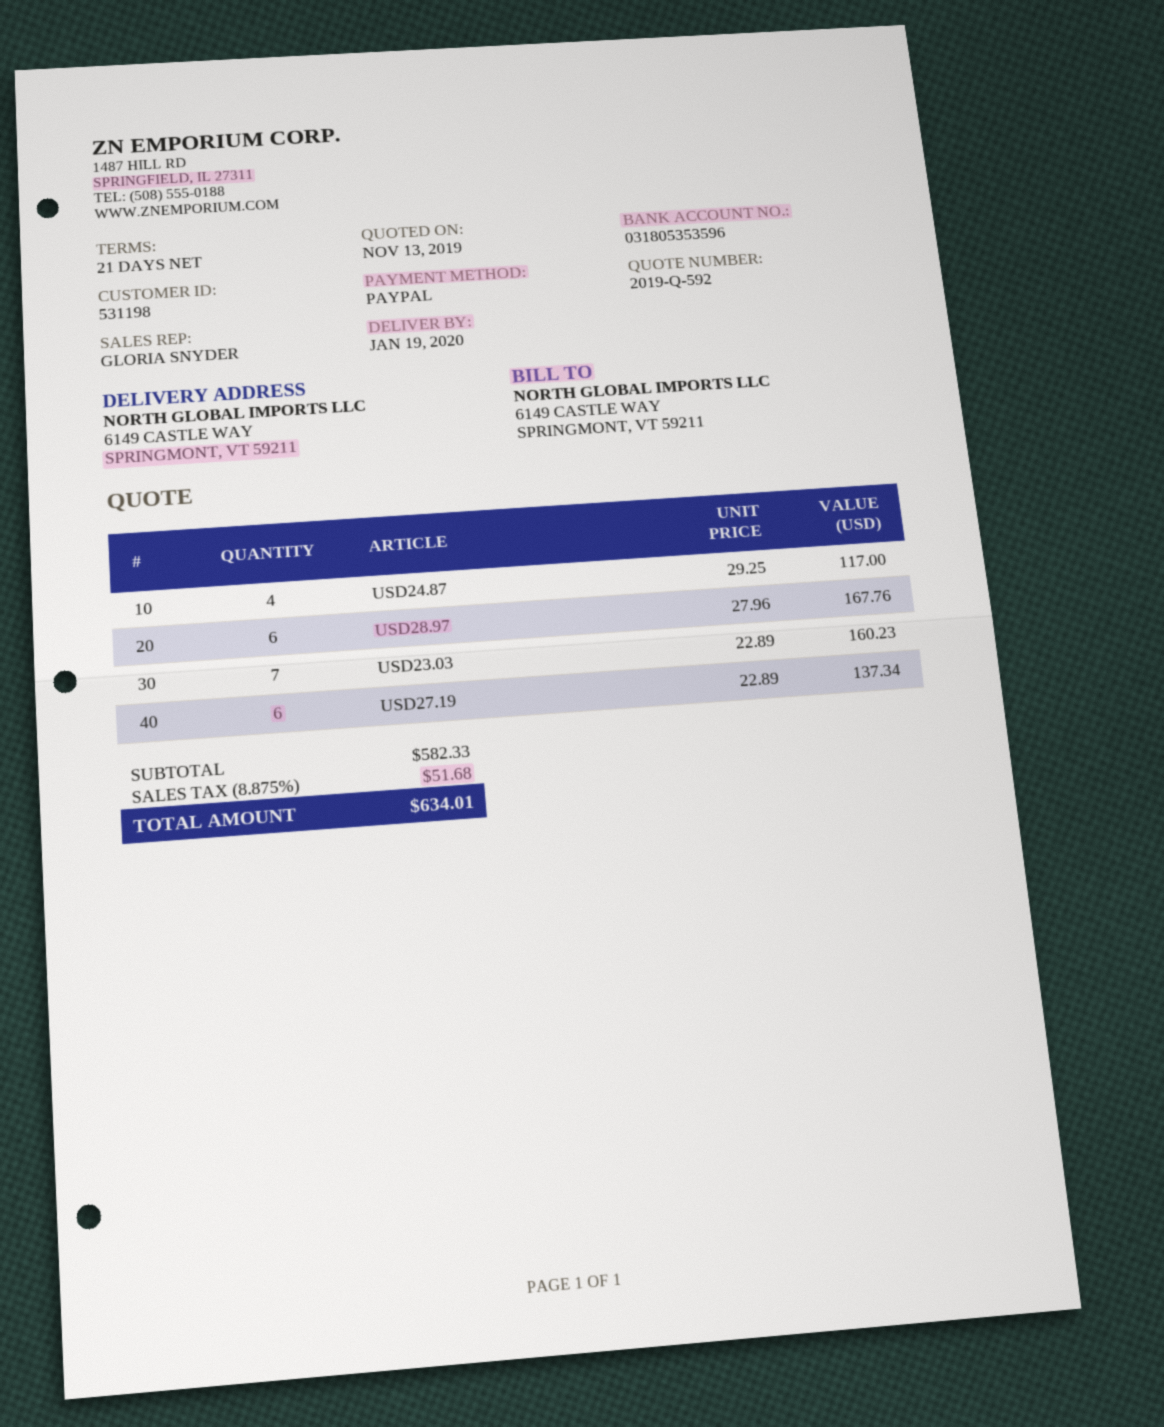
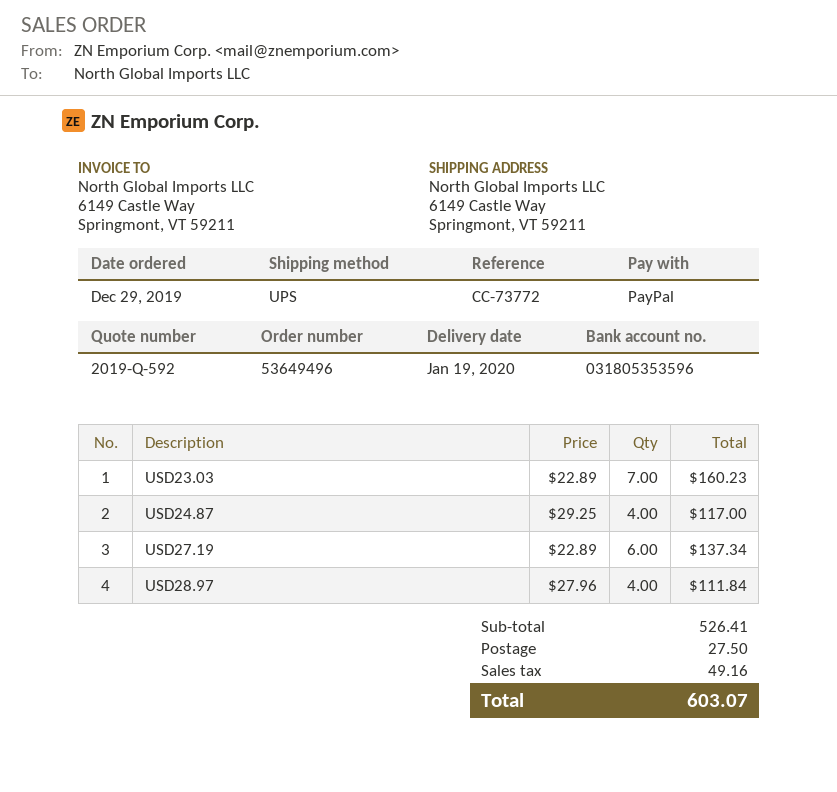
USD28.97: 6 x 27.96 = 167.76 -> 4 x 27.96 = 111.84
subtotal: 582.33 -> 526.41
shipping: none -> 27.50
tax: 51.68 -> 49.16
total: 634.01 -> 603.07

